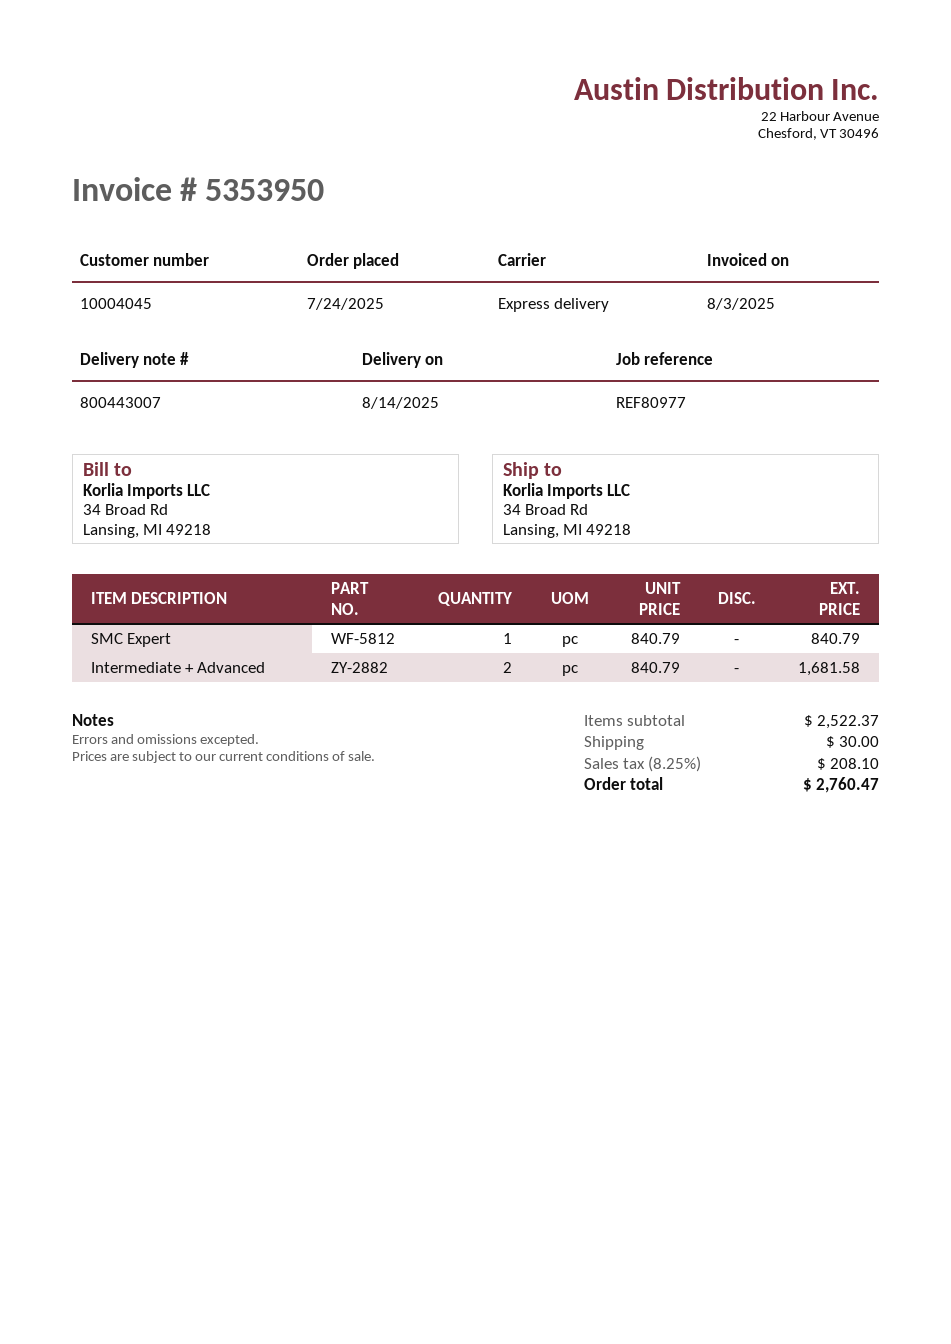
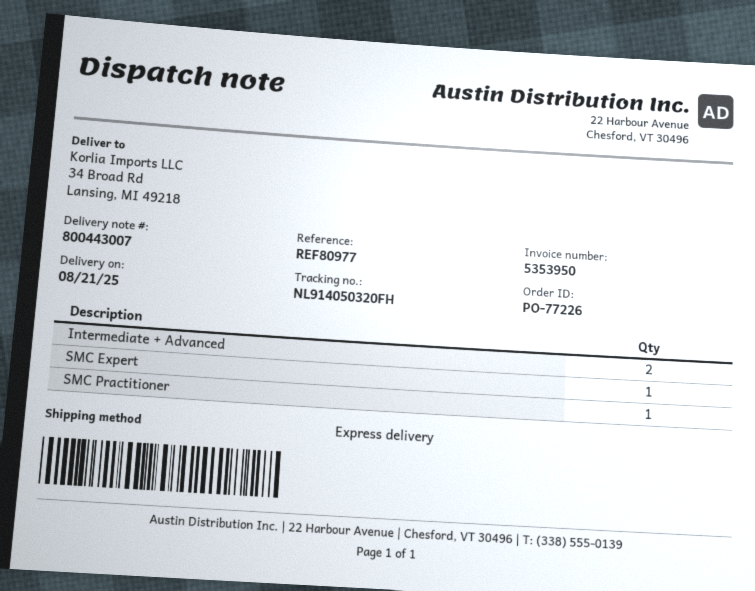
delivery date: 2025-08-14 -> 2025-08-21
SMC Practitioner: none -> 1

